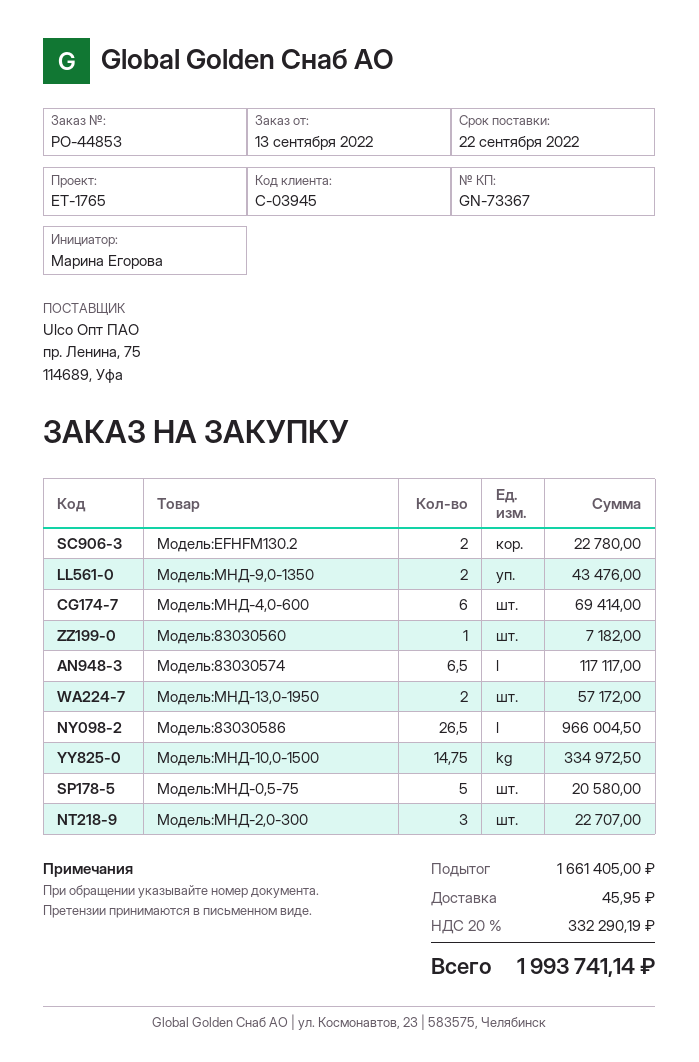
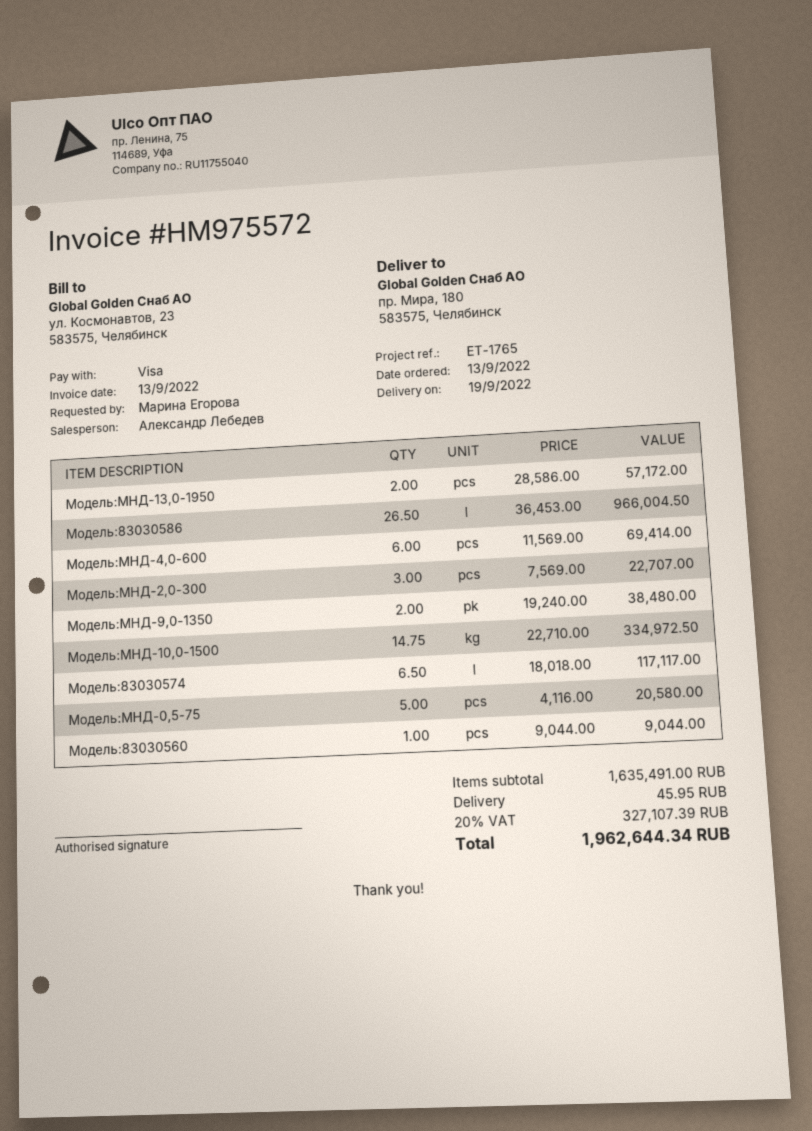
delivery date: 2022-09-22 -> 2022-09-19
Модель:EFHFM130.2: 2 for 22780.00 -> none
Модель:МНД-9,0-1350: 2 for 43476.00 -> 2 for 38480.00
Модель:83030560: 1 for 7182.00 -> 1 for 9044.00
subtotal: 1661405.00 -> 1635491.00
tax: 20% = 332290.19 -> 20% = 327107.39
total: 1993741.14 -> 1962644.34

